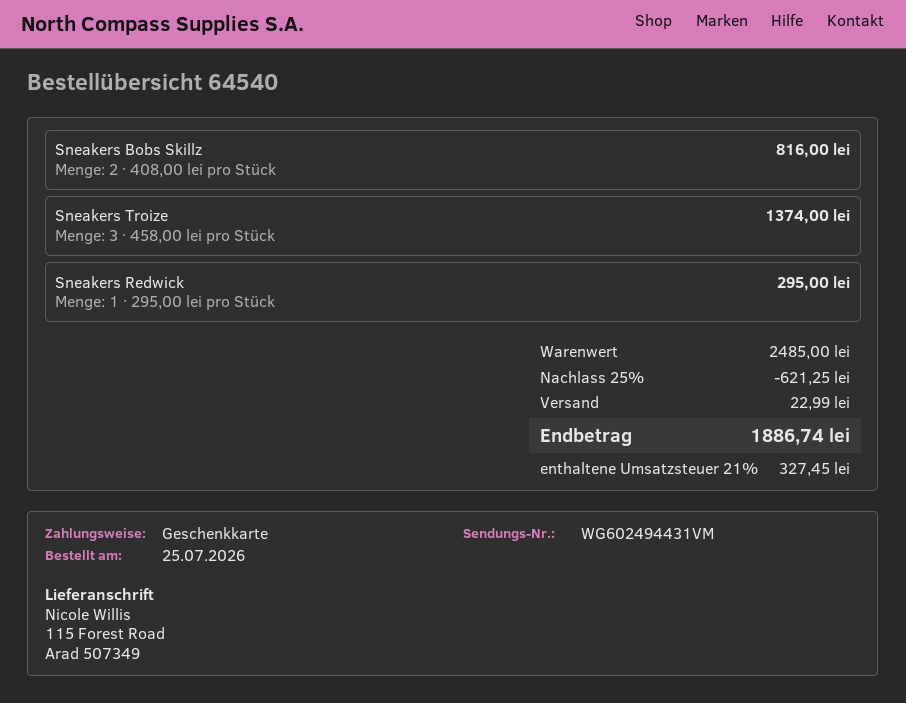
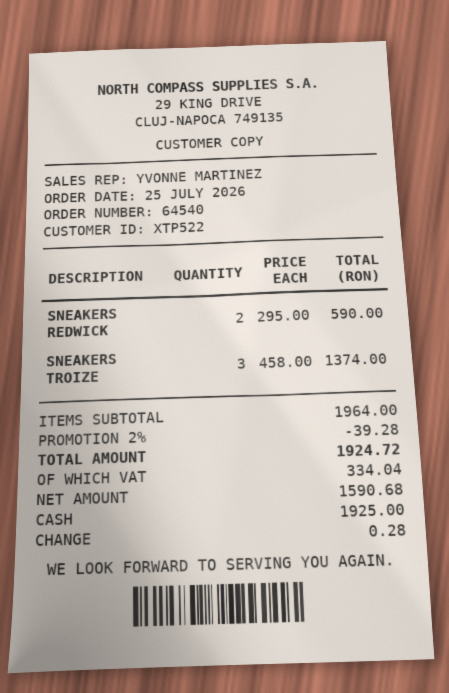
payment method: gift card -> cash
Sneakers Bobs Skillz: 2 x 408.00 = 816.00 -> none
Sneakers Redwick: 1 x 295.00 = 295.00 -> 2 x 295.00 = 590.00
subtotal: 2485.00 -> 1964.00
discount: 25% = 621.25 -> 2% = 39.28
shipping: 22.99 -> none
tax: 327.45 -> 334.04
total: 1886.74 -> 1924.72

